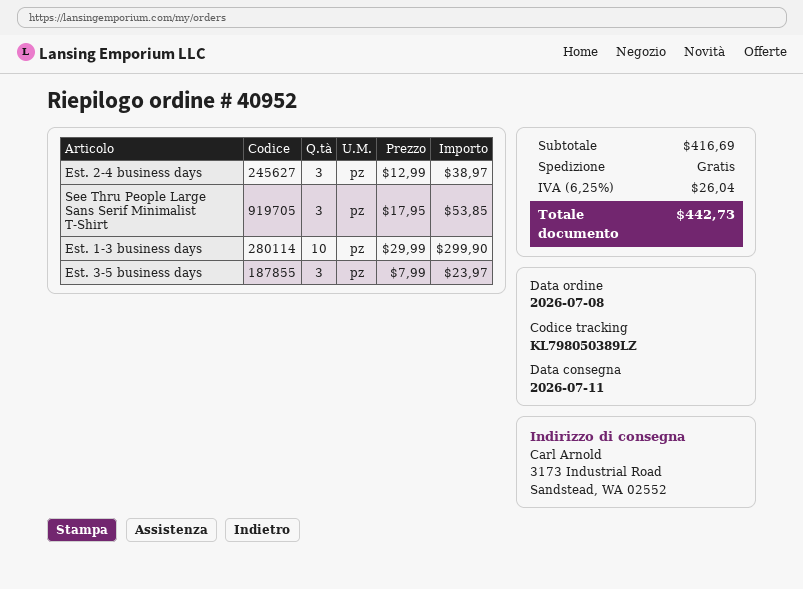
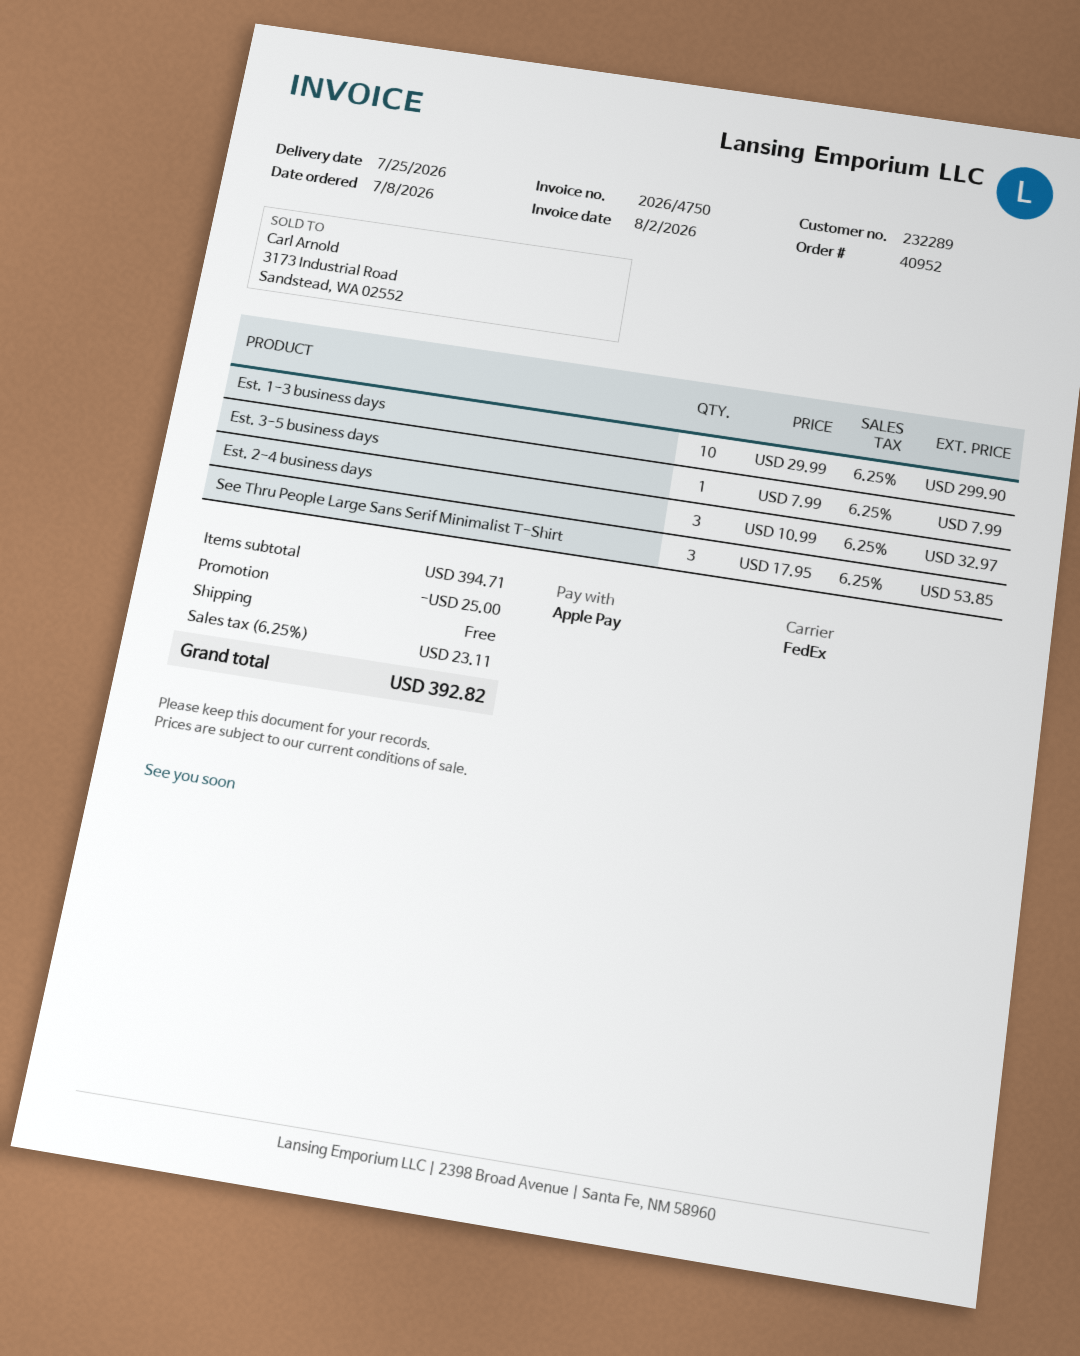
delivery date: 2026-07-11 -> 2026-07-25
Est. 2-4 business days: 3 x 12.99 = 38.97 -> 3 x 10.99 = 32.97
Est. 3-5 business days: 3 x 7.99 = 23.97 -> 1 x 7.99 = 7.99
subtotal: 416.69 -> 394.71
discount: none -> 25.00
tax: 6.25% = 26.04 -> 6.25% = 23.11
total: 442.73 -> 392.82

